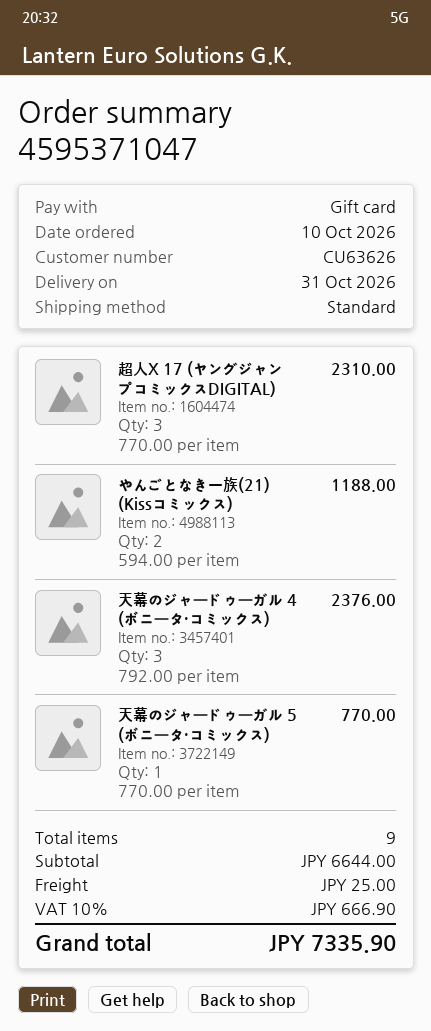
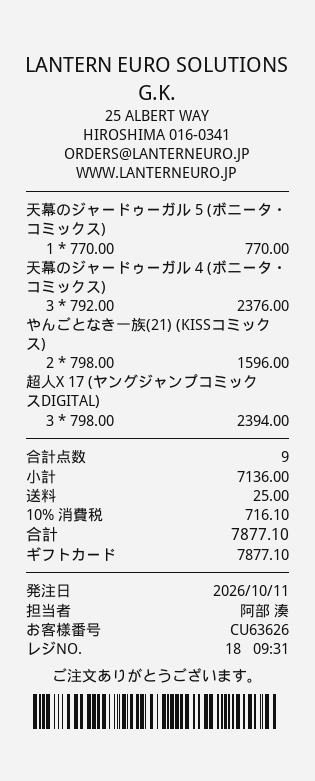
order date: 2026-10-10 -> 2026-10-11
超人X 17 (ヤングジャンプコミックスDIGITAL): 3 x 770.00 = 2310.00 -> 3 x 798.00 = 2394.00
やんごとなき一族(21) (Kissコミックス): 2 x 594.00 = 1188.00 -> 2 x 798.00 = 1596.00
subtotal: 6644.00 -> 7136.00
tax: 10% = 666.90 -> 10% = 716.10
total: 7335.90 -> 7877.10

